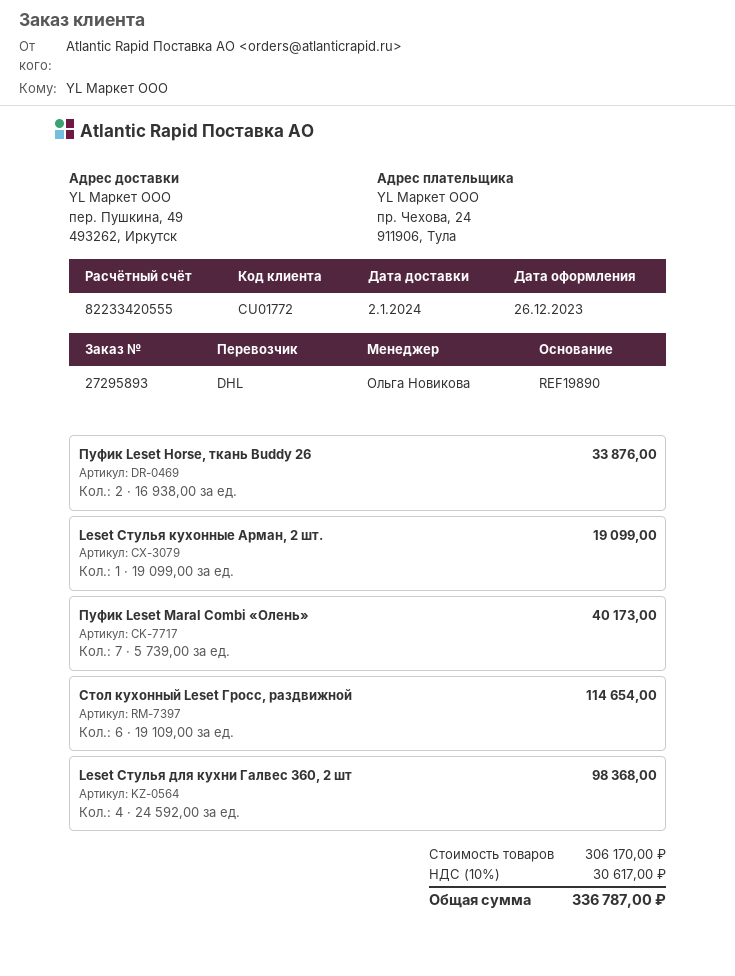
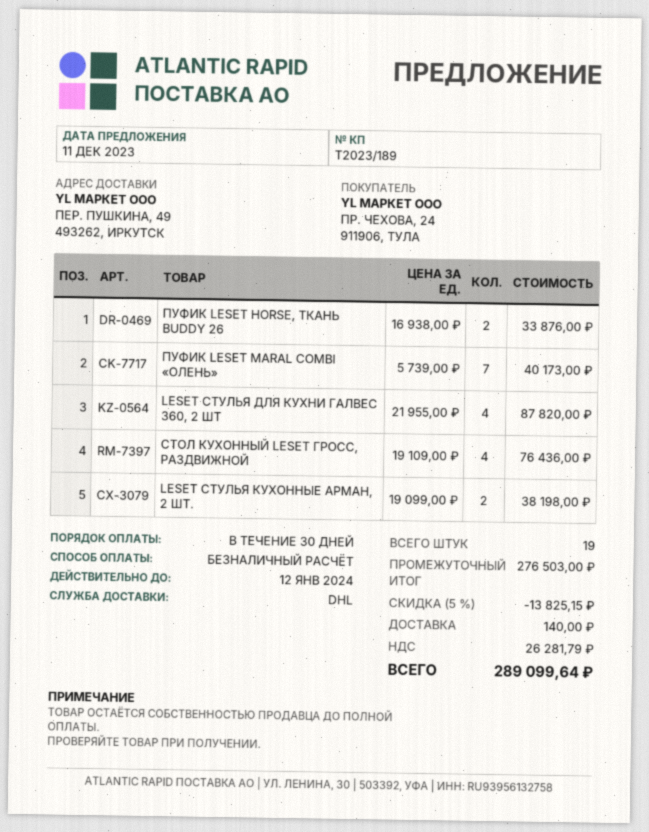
Leset Стулья кухонные Арман, 2 шт.: 1 x 19099.00 = 19099.00 -> 2 x 19099.00 = 38198.00
Стол кухонный Leset Гросс, раздвижной: 6 x 19109.00 = 114654.00 -> 4 x 19109.00 = 76436.00
Leset Стулья для кухни Галвес 360, 2 шт: 4 x 24592.00 = 98368.00 -> 4 x 21955.00 = 87820.00
subtotal: 306170.00 -> 276503.00
discount: none -> 5% = 13825.15
shipping: none -> 140.00
tax: 30617.00 -> 26281.79
total: 336787.00 -> 289099.64

